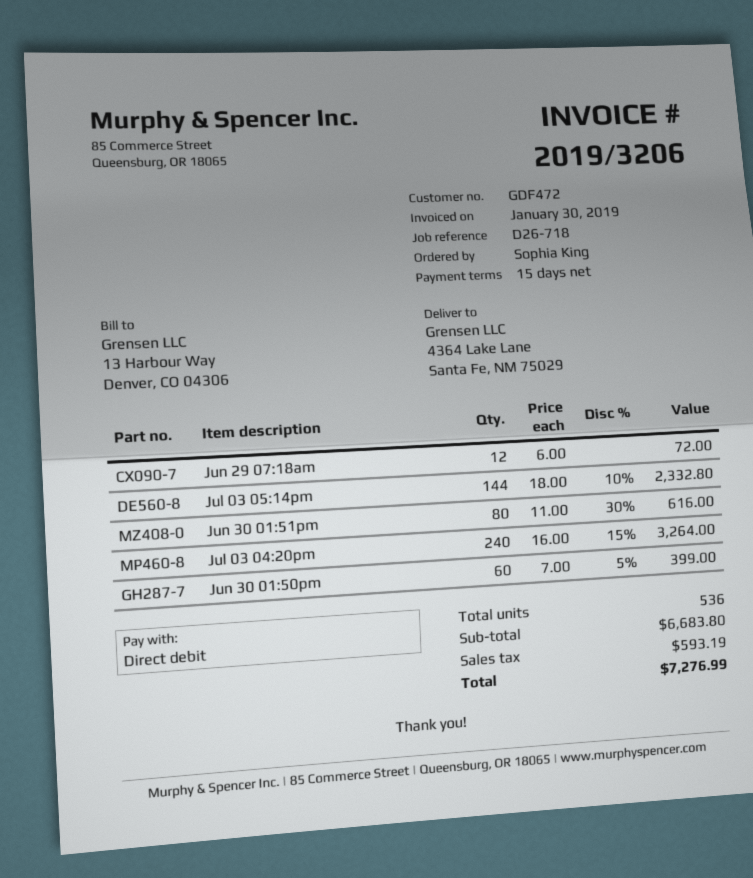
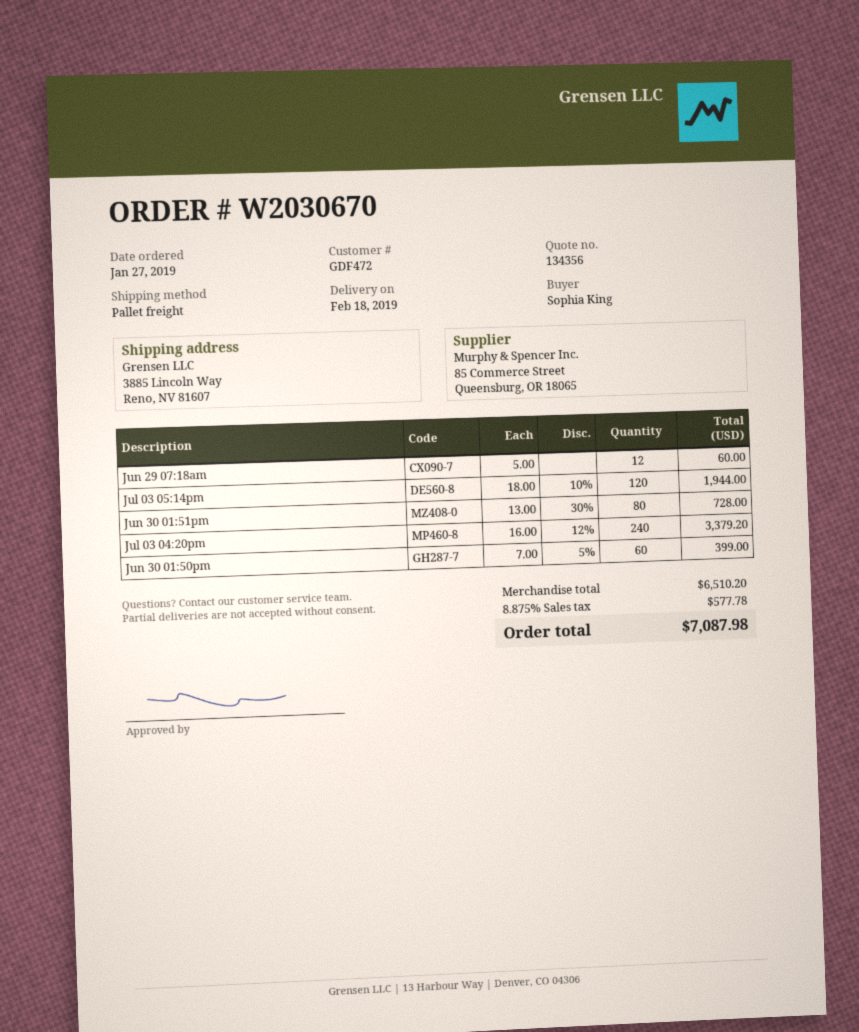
ship to: 4364 Lake Lane, Santa Fe, NM 75029 -> 3885 Lincoln Way, Reno, NV 81607
Jun 29 07:18am: 12 x 6.00 = 72.00 -> 12 x 5.00 = 60.00
Jul 03 05:14pm: 144 x 18.00 - 10% = 2332.80 -> 120 x 18.00 - 10% = 1944.00
Jun 30 01:51pm: 80 x 11.00 - 30% = 616.00 -> 80 x 13.00 - 30% = 728.00
Jul 03 04:20pm: 240 x 16.00 - 15% = 3264.00 -> 240 x 16.00 - 12% = 3379.20
subtotal: 6683.80 -> 6510.20
tax: 593.19 -> 577.78
total: 7276.99 -> 7087.98

